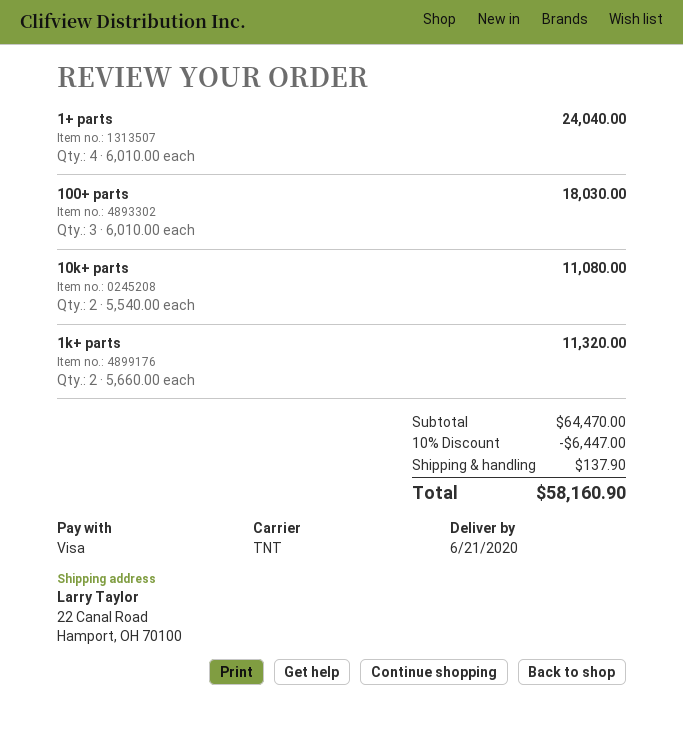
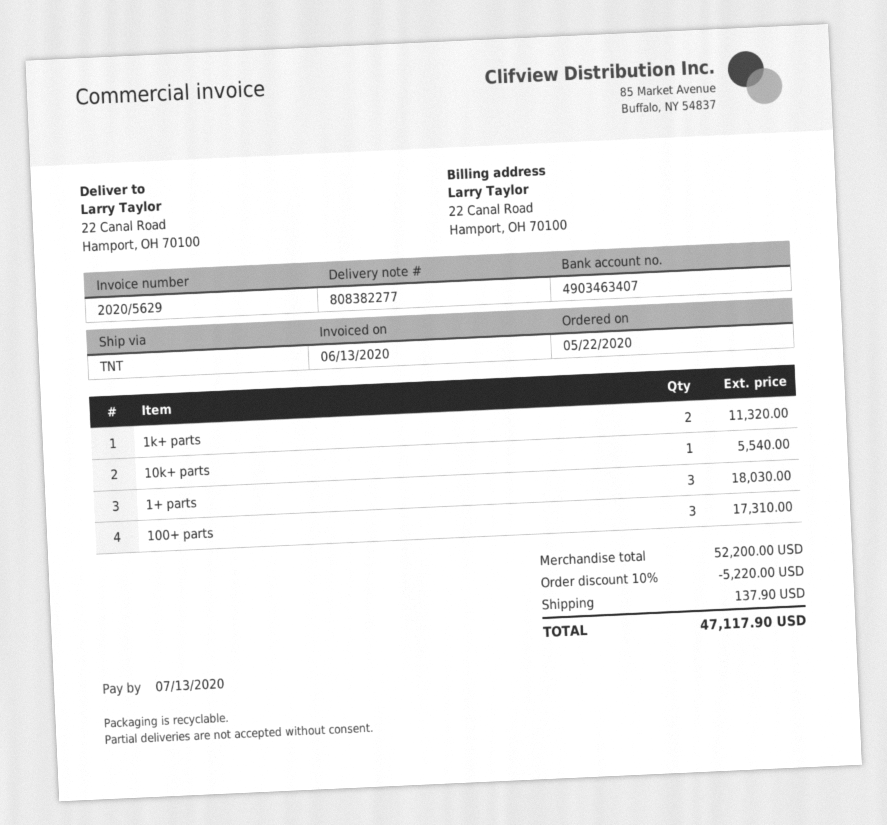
1+ parts: 4 for 24040.00 -> 3 for 18030.00
100+ parts: 3 for 18030.00 -> 3 for 17310.00
10k+ parts: 2 for 11080.00 -> 1 for 5540.00
subtotal: 64470.00 -> 52200.00
discount: 10% = 6447.00 -> 10% = 5220.00
total: 58160.90 -> 47117.90

